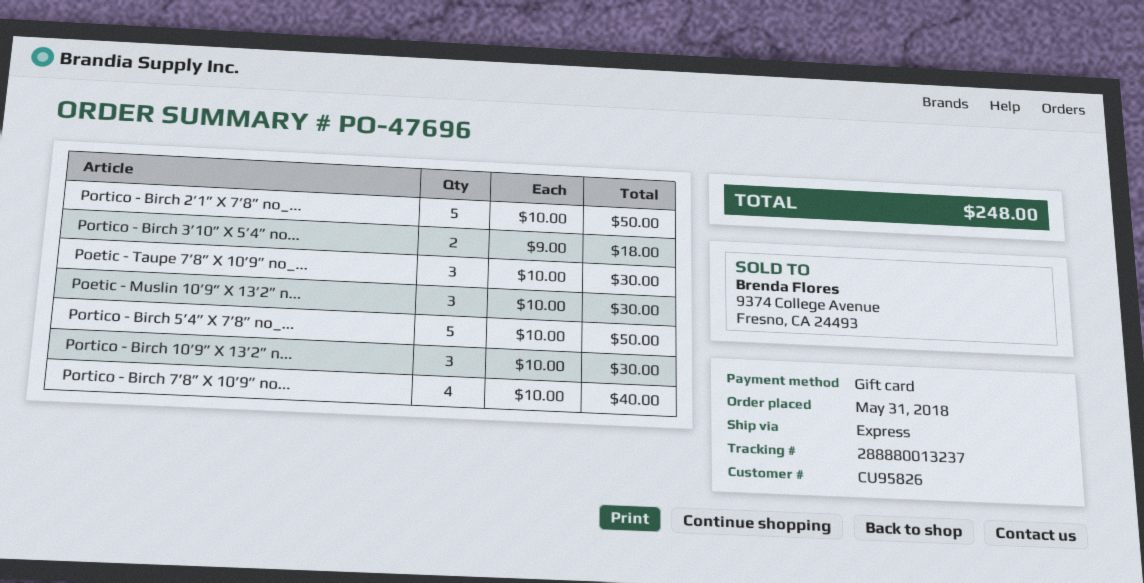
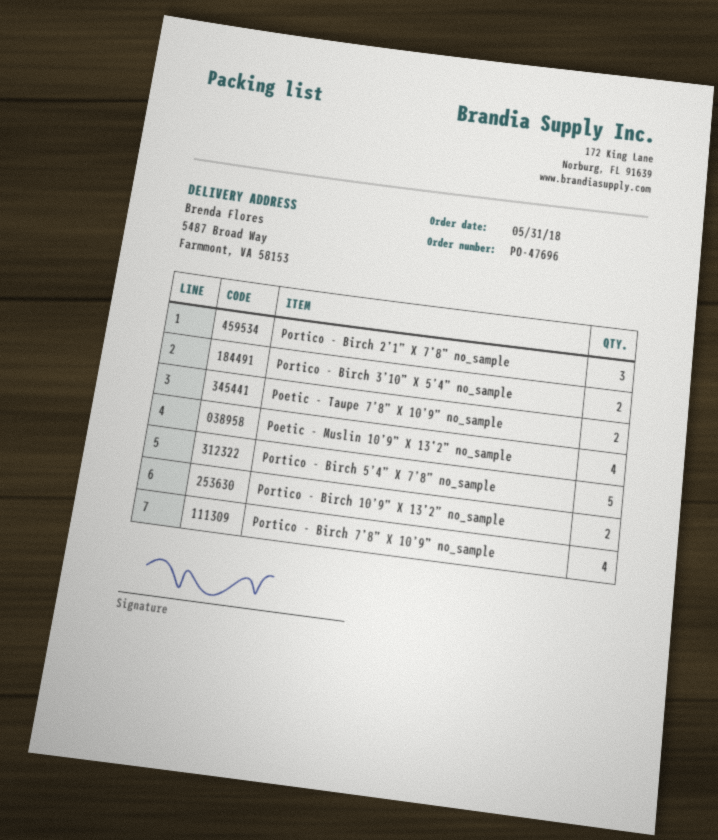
Portico - Birch 2’1” X 7’8” no_...: 5 -> 3
Poetic - Taupe 7’8” X 10’9” no_...: 3 -> 2
Poetic - Muslin 10’9” X 13’2” n...: 3 -> 4
Portico - Birch 10’9” X 13’2” n...: 3 -> 2

